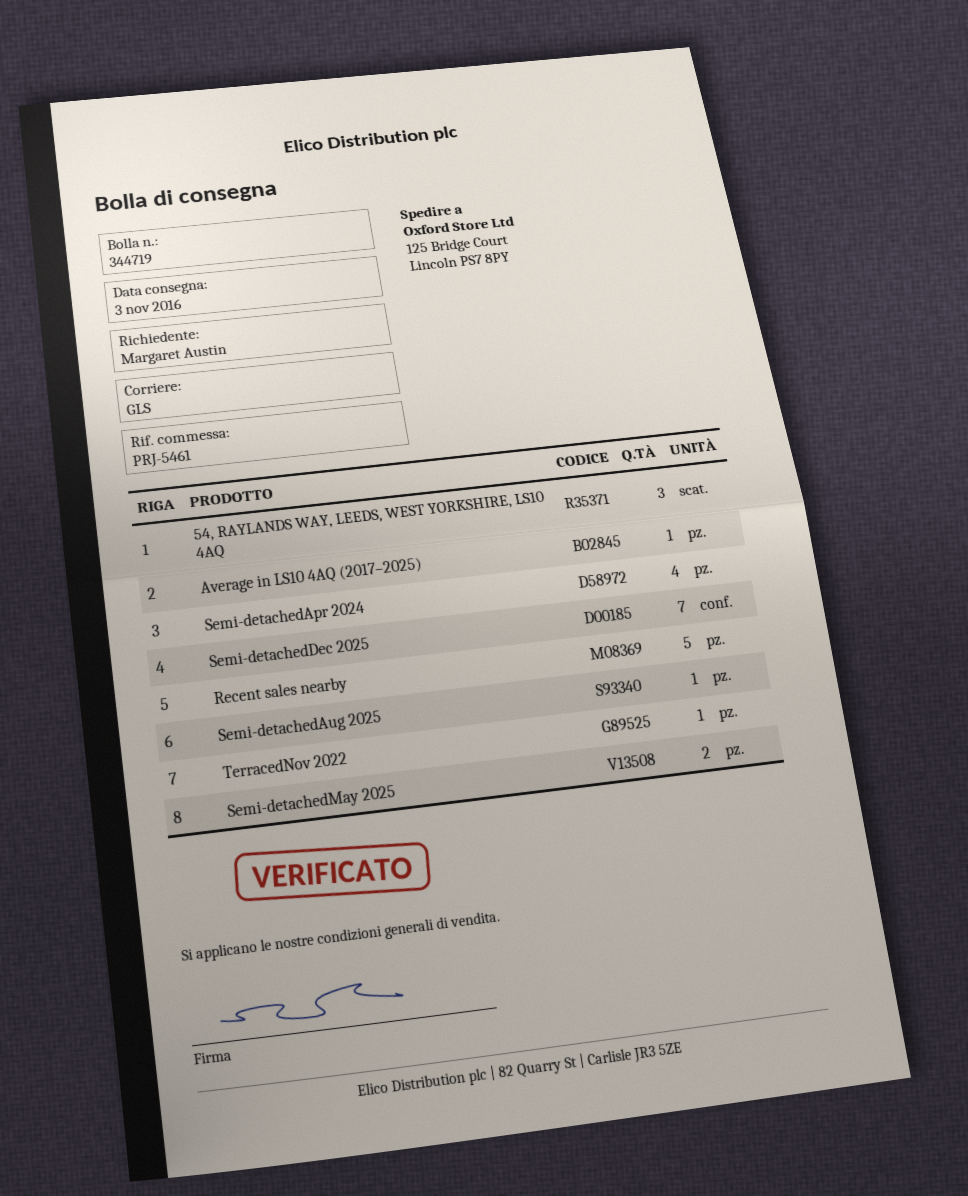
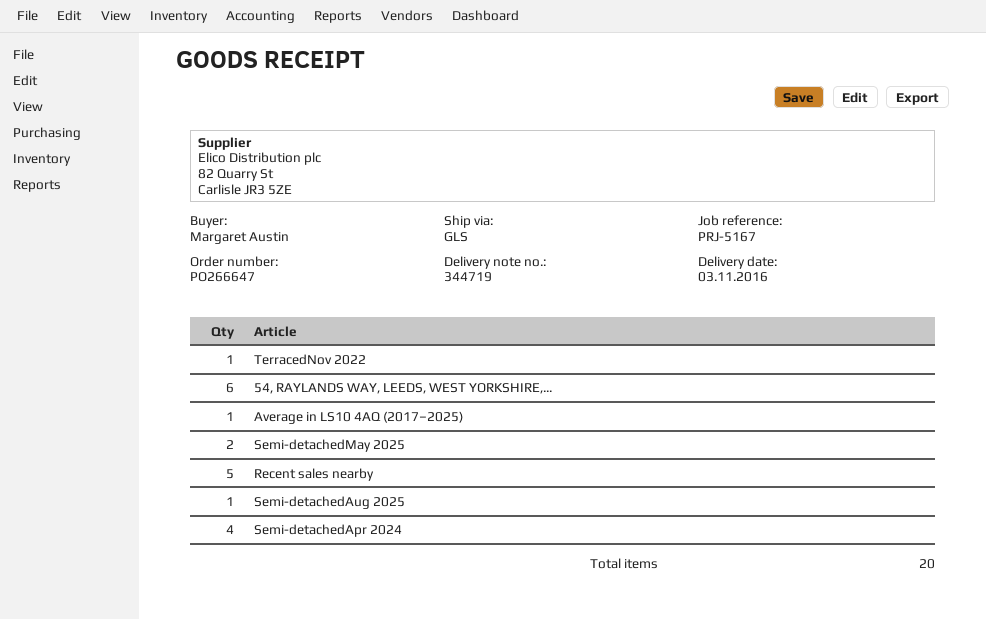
reference: PRJ-5461 -> PRJ-5167
54, RAYLANDS WAY, LEEDS, WEST YORKSHIRE, LS10 4AQ: 3 -> 6
Semi-detachedDec 2025: 7 -> none

